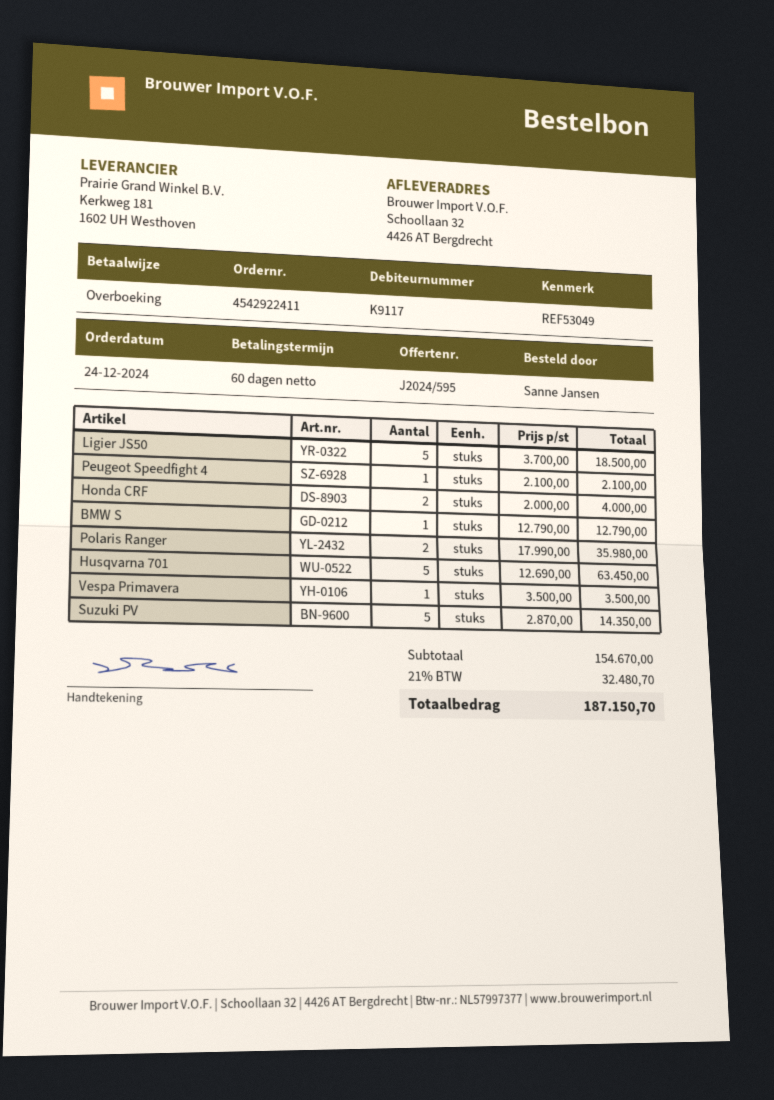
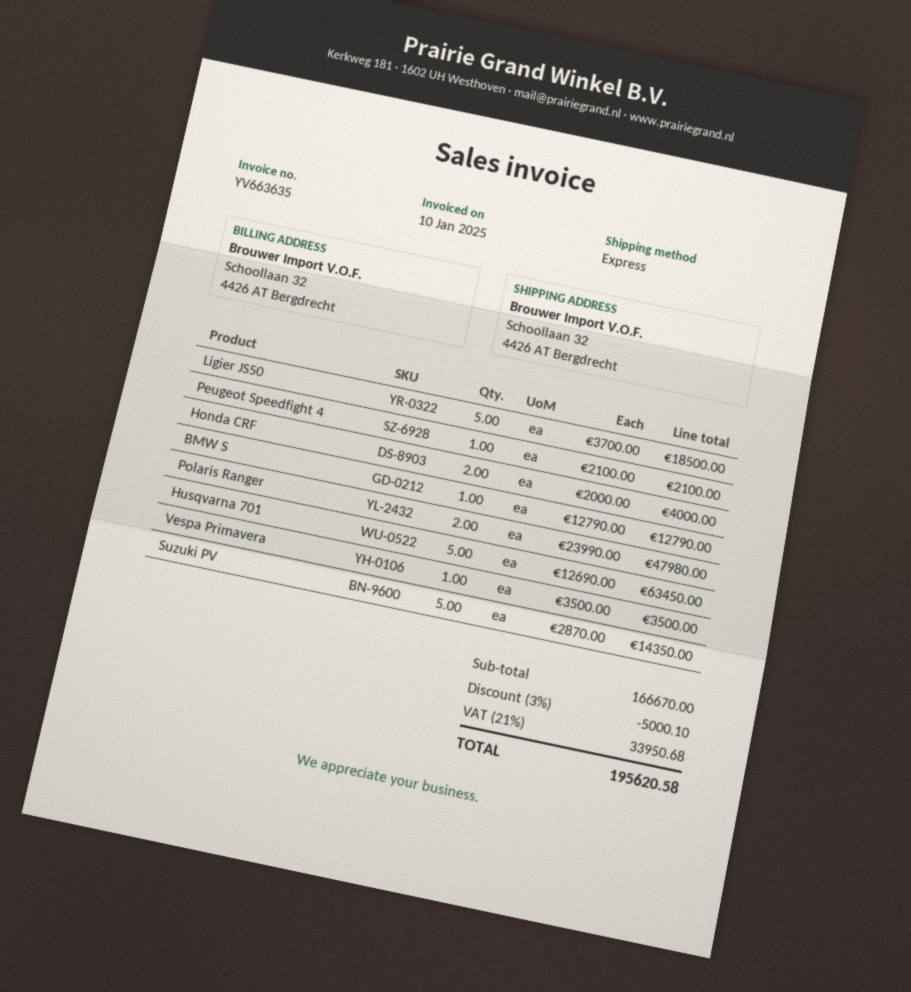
Polaris Ranger: 2 x 17990.00 = 35980.00 -> 2 x 23990.00 = 47980.00
subtotal: 154670.00 -> 166670.00
discount: none -> 3% = 5000.10
tax: 21% = 32480.70 -> 21% = 33950.68
total: 187150.70 -> 195620.58

